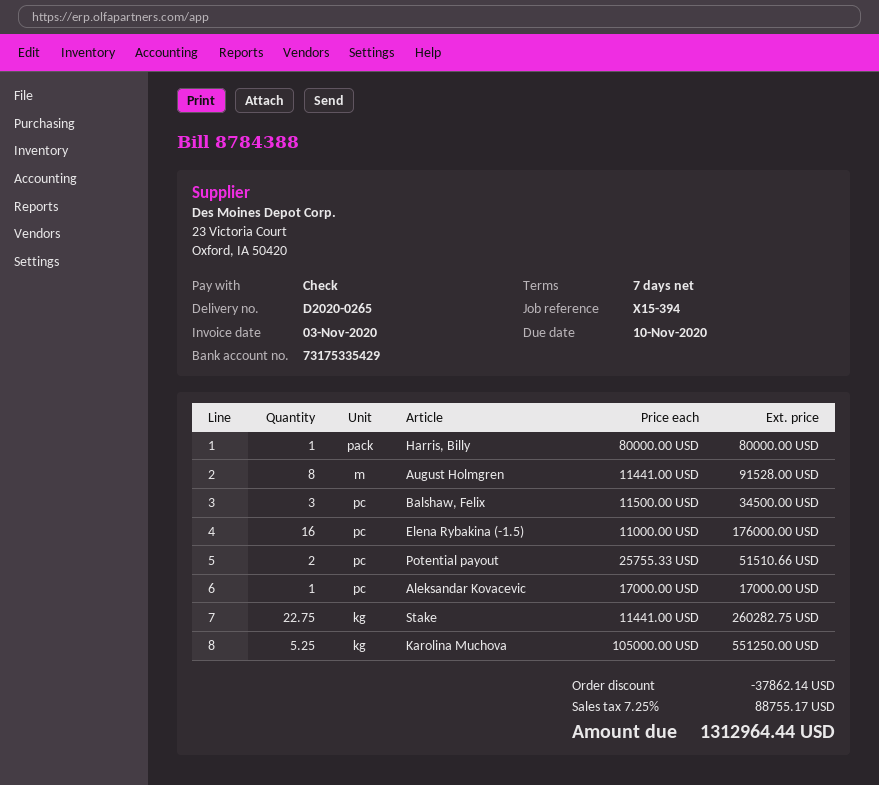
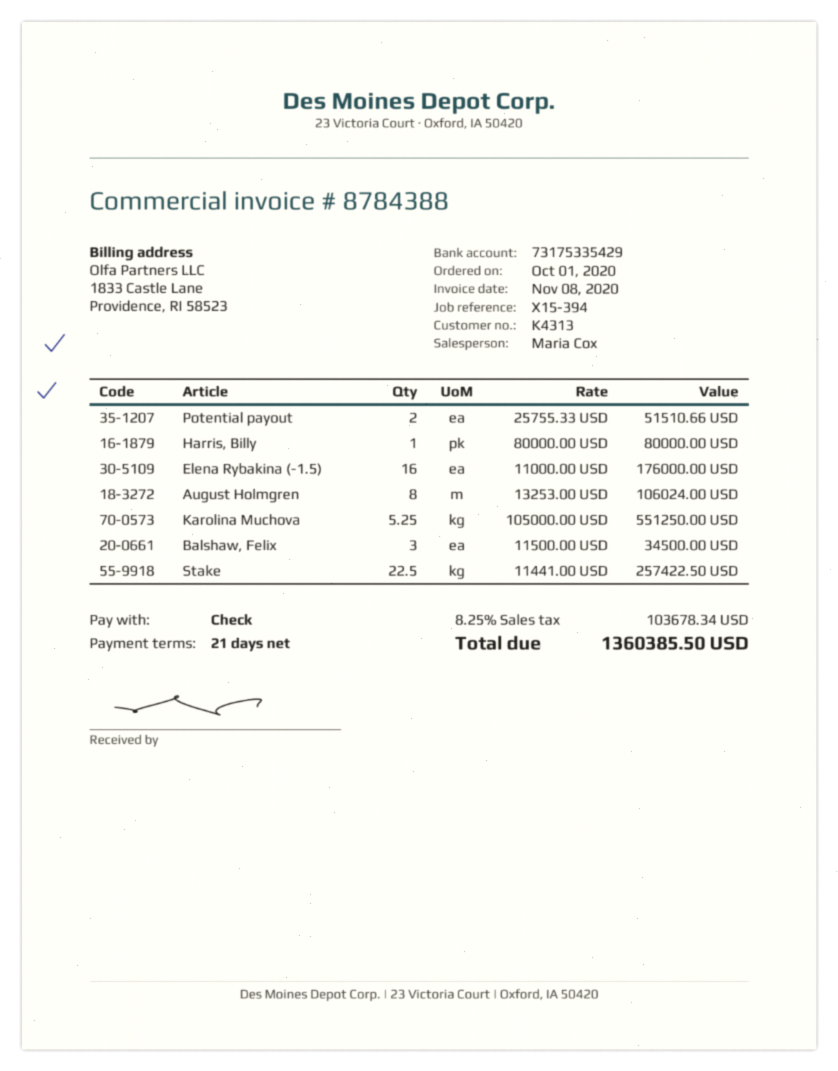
invoice date: 2020-11-03 -> 2020-11-08
payment terms: 7 days -> 21 days
August Holmgren: 8 x 11441.00 = 91528.00 -> 8 x 13253.00 = 106024.00
Aleksandar Kovacevic: 1 x 17000.00 = 17000.00 -> none
Stake: 22.75 x 11441.00 = 260282.75 -> 22.5 x 11441.00 = 257422.50
discount: 37862.14 -> none
tax: 7.25% = 88755.17 -> 8.25% = 103678.34
total: 1312964.44 -> 1360385.50

